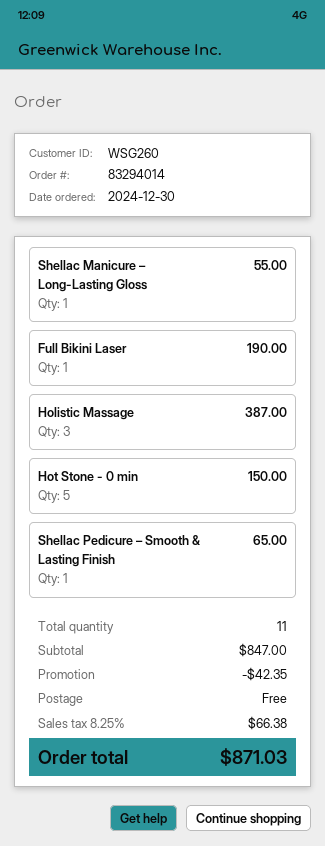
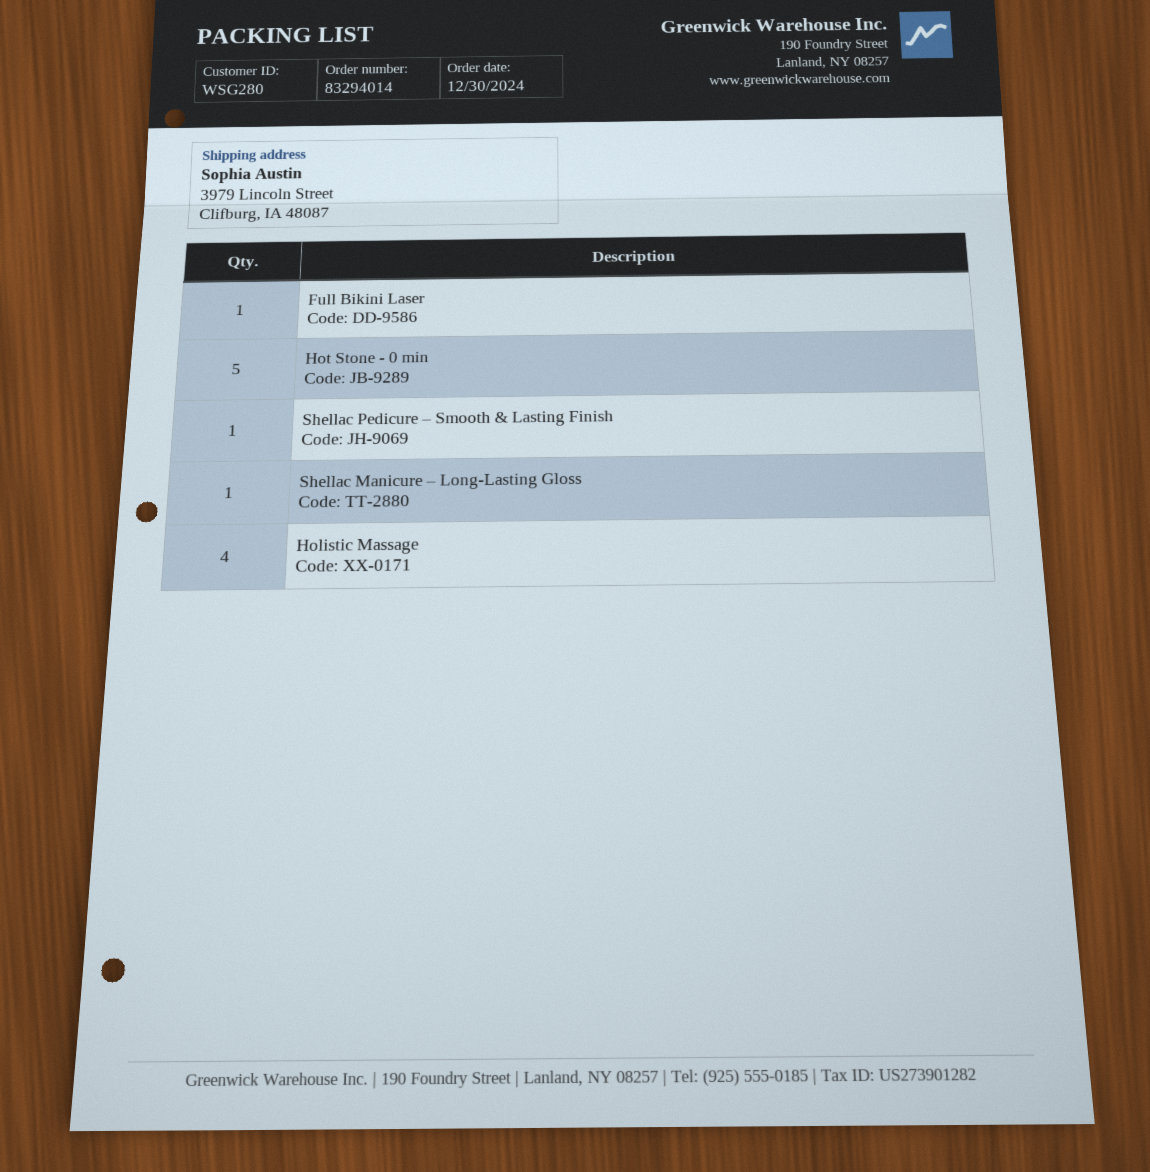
customer number: WSG260 -> WSG280
Holistic Massage: 3 -> 4

